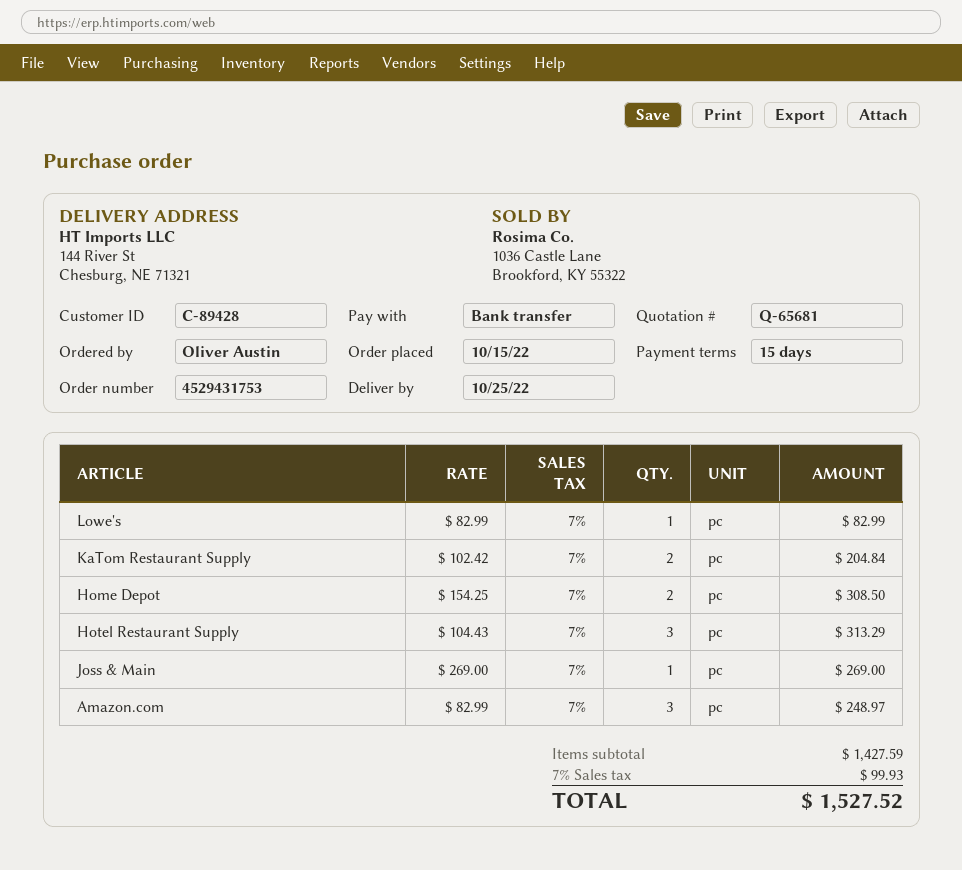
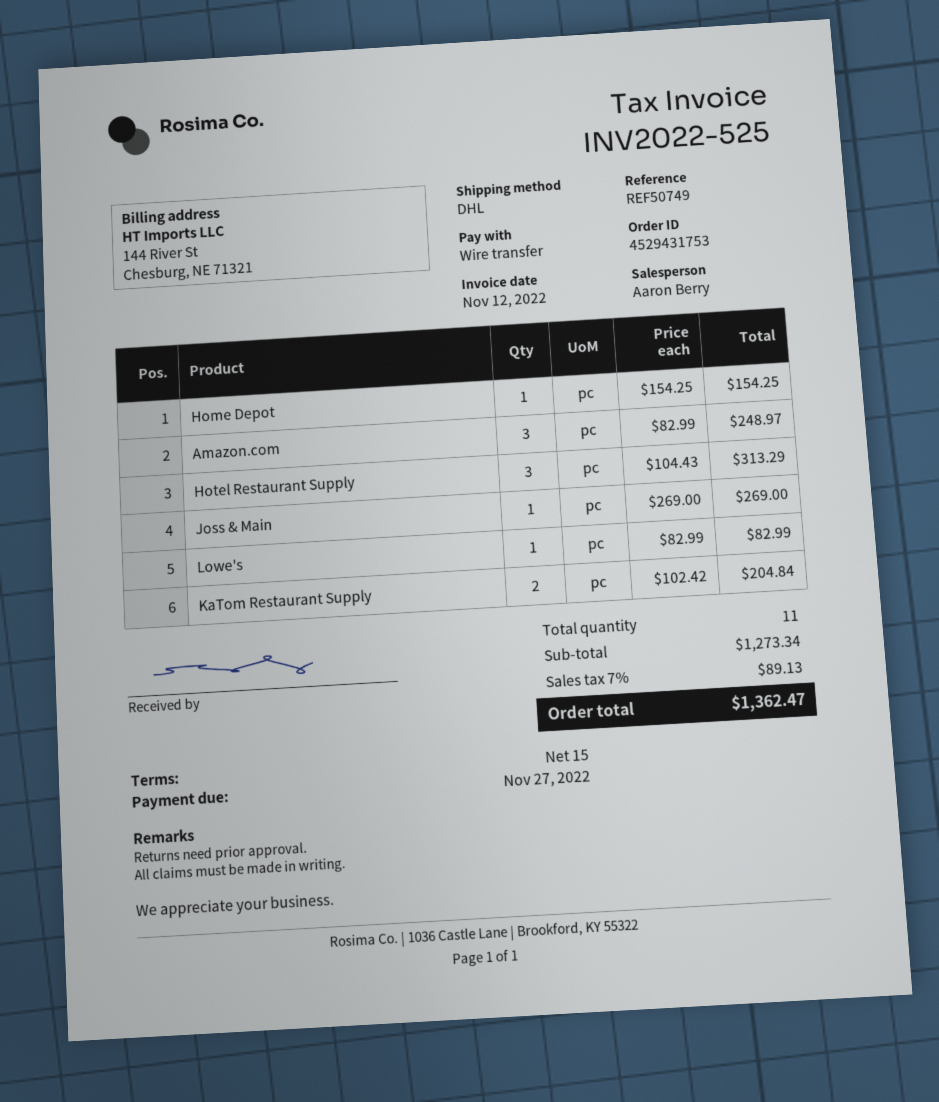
Home Depot: 2 x 154.25 = 308.50 -> 1 x 154.25 = 154.25
subtotal: 1427.59 -> 1273.34
tax: 7% = 99.93 -> 7% = 89.13
total: 1527.52 -> 1362.47

